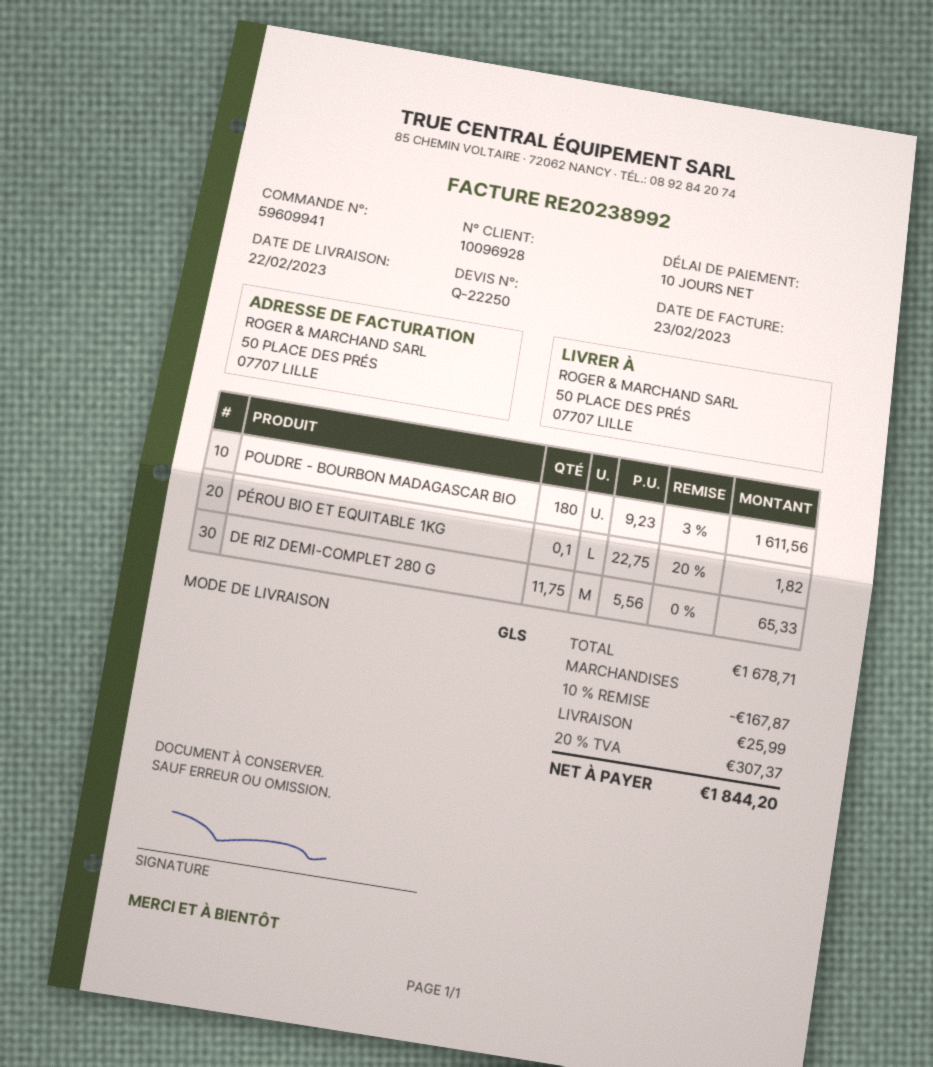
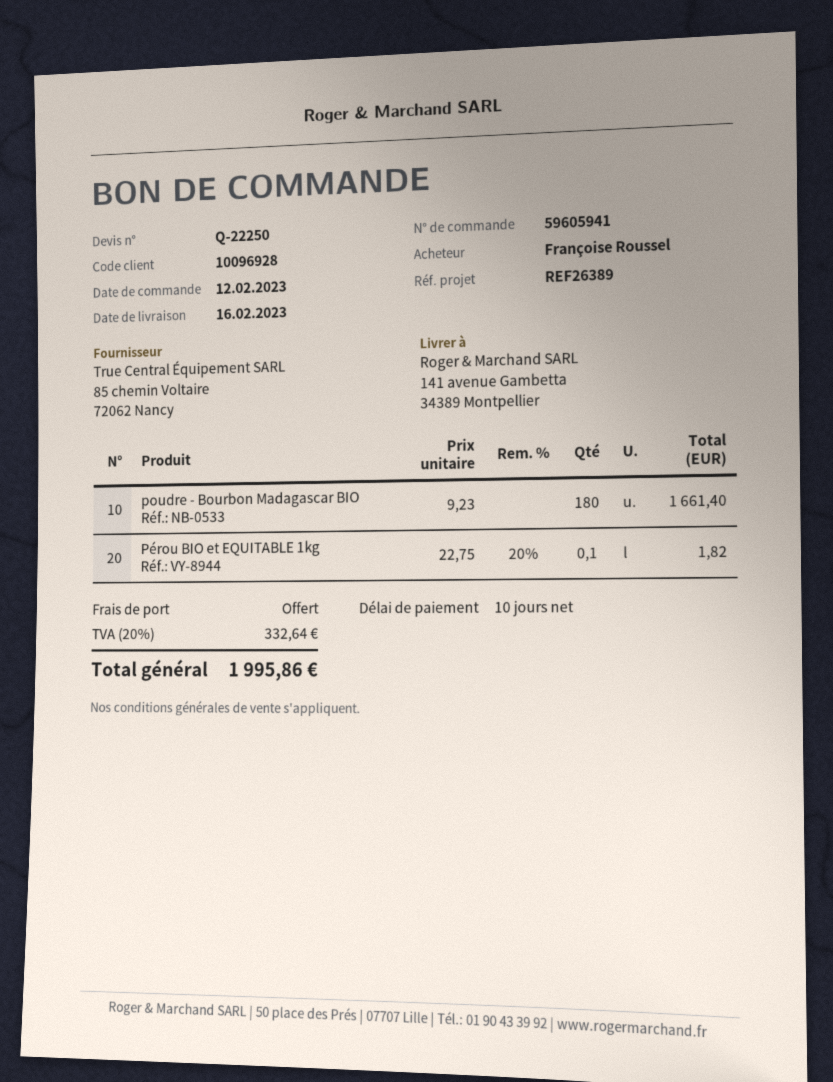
order number: 59609941 -> 59605941
delivery date: 2023-02-22 -> 2023-02-16
ship to: 50 PLACE DES PRÉS, 07707 LILLE -> 141 avenue Gambetta, 34389 Montpellier
POUDRE - BOURBON MADAGASCAR BIO: 180 x 9.23 - 3% = 1611.56 -> 180 x 9.23 = 1661.40
DE RIZ DEMI-COMPLET 280 G: 11.75 x 5.56 = 65.33 -> none
discount: 10% = 167.87 -> none
shipping: 25.99 -> 0.00
tax: 20% = 307.37 -> 20% = 332.64
total: 1844.20 -> 1995.86

